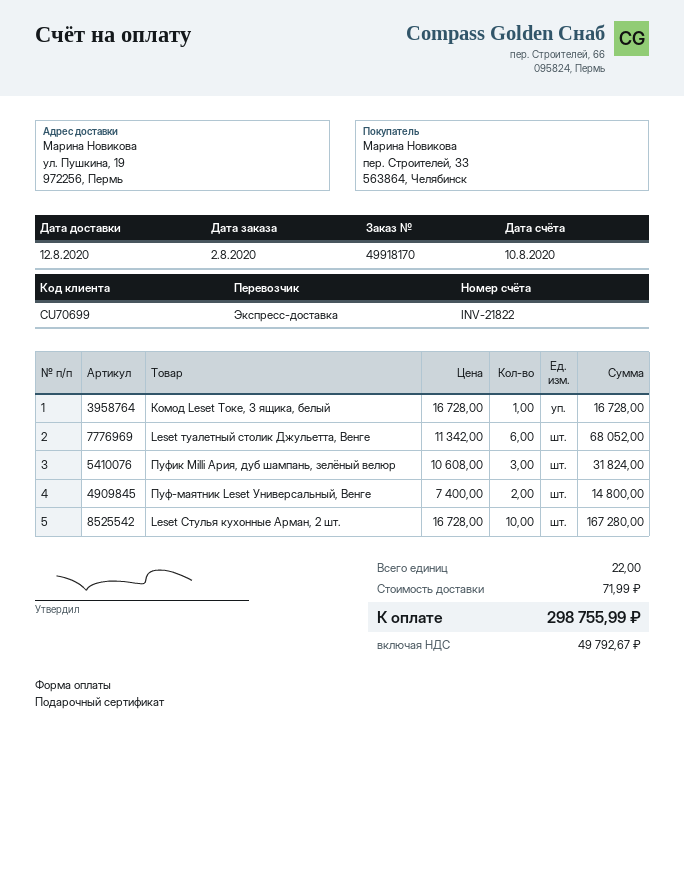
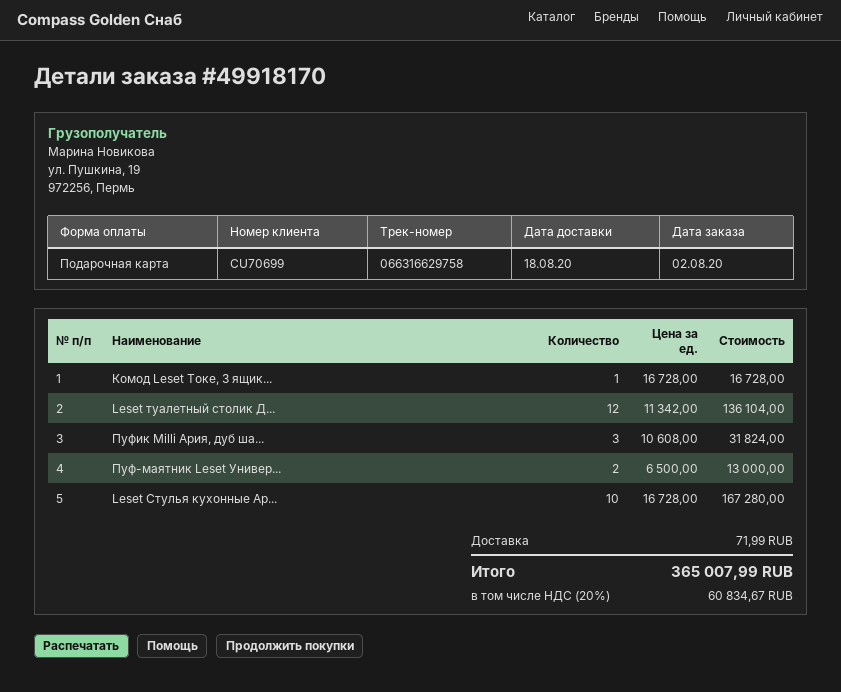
delivery date: 2020-08-12 -> 2020-08-18
Leset туалетный столик Джульетта, Венге: 6 x 11342.00 = 68052.00 -> 12 x 11342.00 = 136104.00
Пуф-маятник Leset Универсальный, Венге: 2 x 7400.00 = 14800.00 -> 2 x 6500.00 = 13000.00
tax: 49792.67 -> 60834.67
total: 298755.99 -> 365007.99

